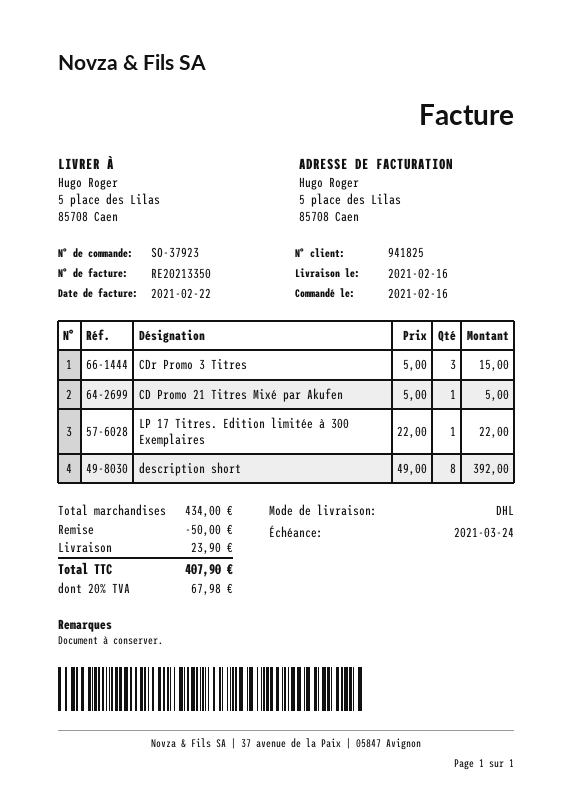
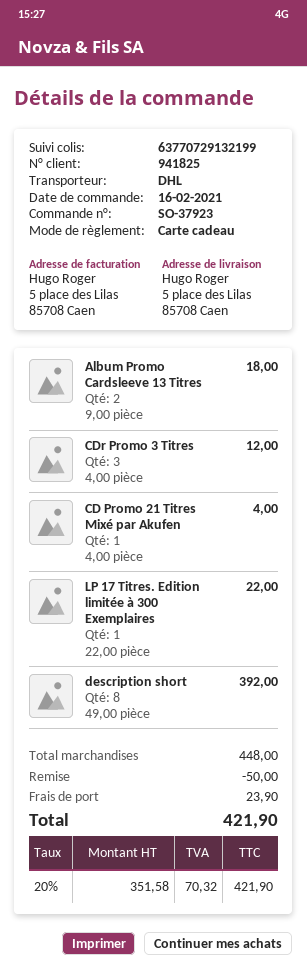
CDr Promo 3 Titres: 3 x 5.00 = 15.00 -> 3 x 4.00 = 12.00
CD Promo 21 Titres Mixé par Akufen: 1 x 5.00 = 5.00 -> 1 x 4.00 = 4.00
Album Promo Cardsleeve 13 Titres: none -> 2 x 9.00 = 18.00
subtotal: 434.00 -> 448.00
tax: 20% = 67.98 -> 20% = 70.32
total: 407.90 -> 421.90

